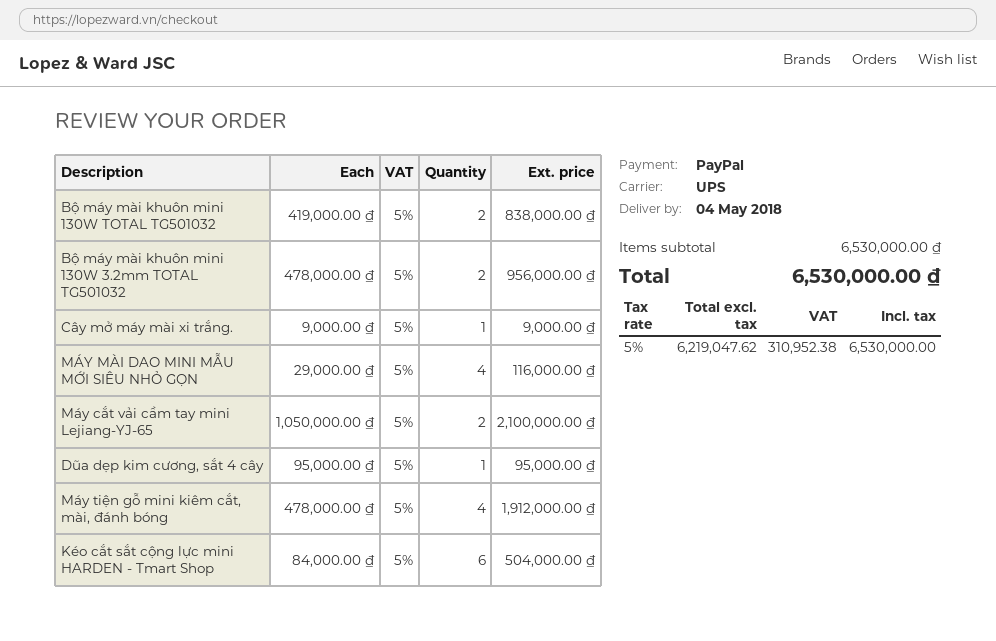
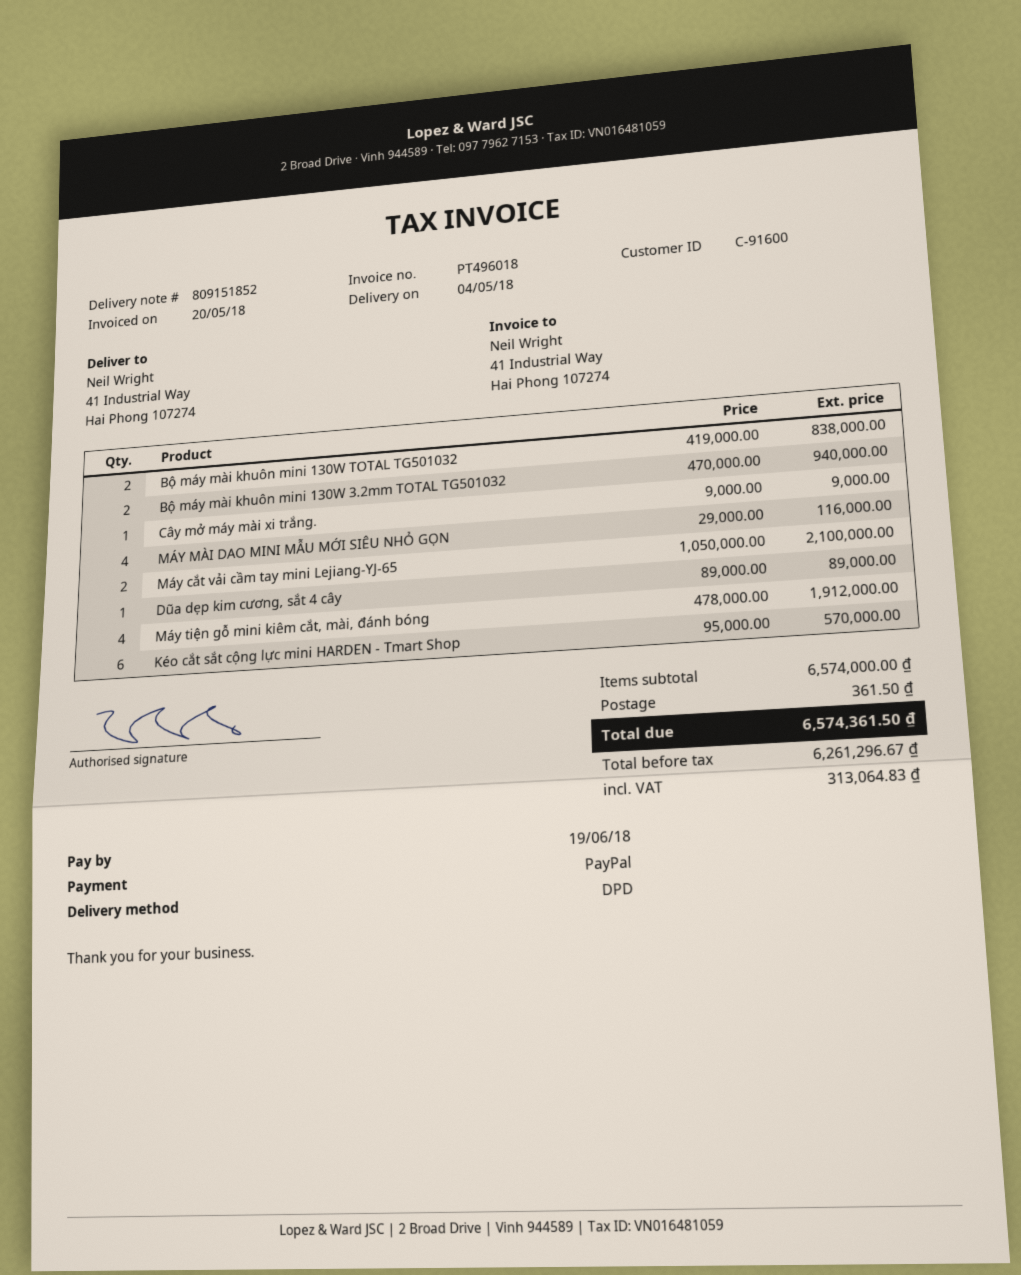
shipping method: UPS -> DPD
Bộ máy mài khuôn mini 130W 3.2mm TOTAL TG501032: 2 x 478000.00 = 956000.00 -> 2 x 470000.00 = 940000.00
Dũa dẹp kim cương, sắt 4 cây: 1 x 95000.00 = 95000.00 -> 1 x 89000.00 = 89000.00
Kéo cắt sắt cộng lực mini HARDEN - Tmart Shop: 6 x 84000.00 = 504000.00 -> 6 x 95000.00 = 570000.00
subtotal: 6530000.00 -> 6574000.00
shipping: none -> 361.50
net: 6219047.62 -> 6261296.67
tax: 310952.38 -> 313064.83
total: 6530000.00 -> 6574361.50

